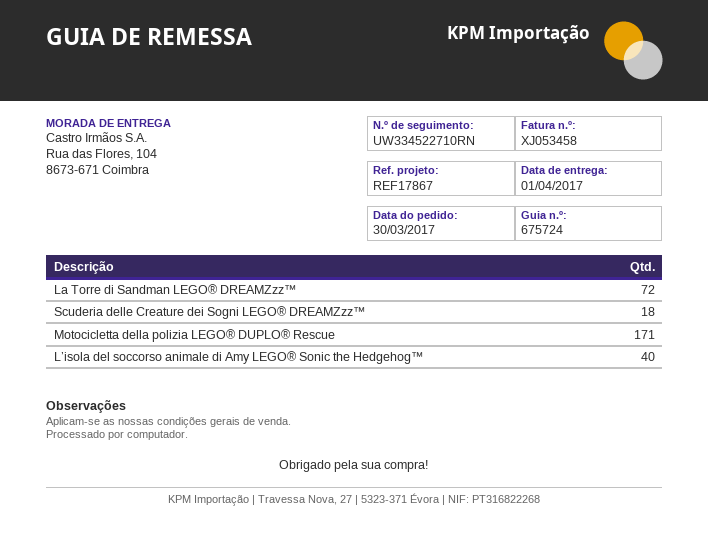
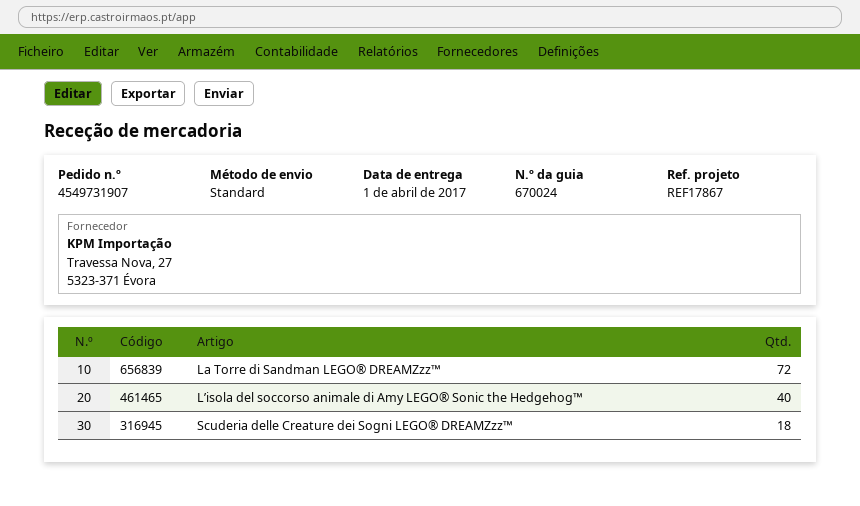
delivery note number: 675724 -> 670024
Motocicletta della polizia LEGO® DUPLO® Rescue: 171 -> none

